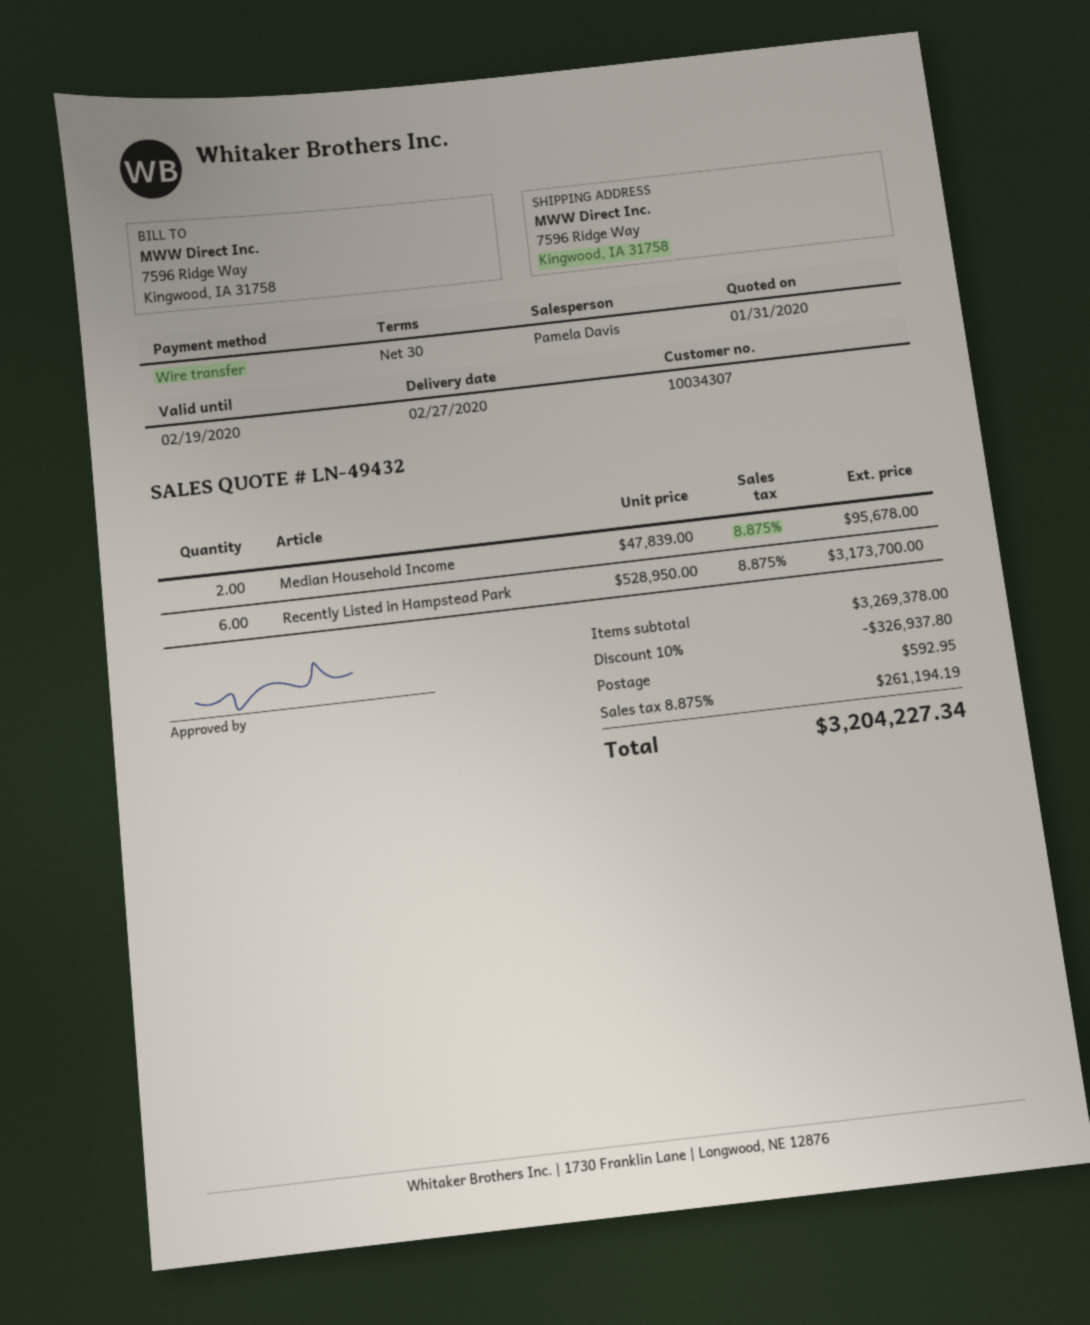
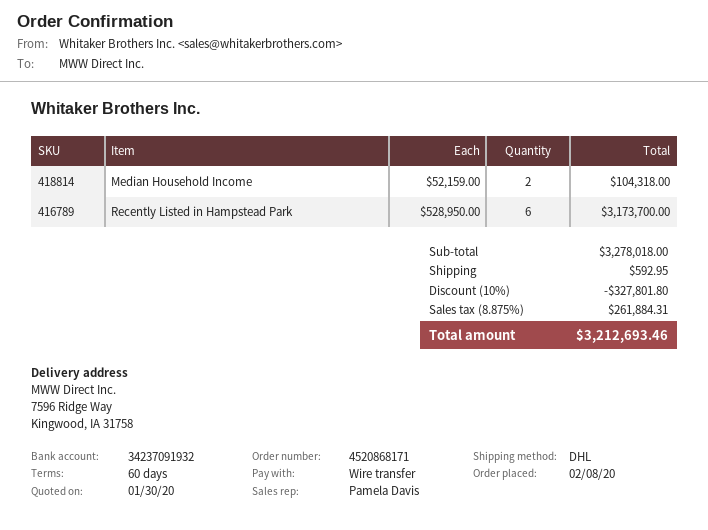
quote date: 2020-01-31 -> 2020-01-30
payment terms: 30 days -> 60 days
Median Household Income: 2 x 47839.00 = 95678.00 -> 2 x 52159.00 = 104318.00
subtotal: 3269378.00 -> 3278018.00
discount: 10% = 326937.80 -> 10% = 327801.80
tax: 8.875% = 261194.19 -> 8.875% = 261884.31
total: 3204227.34 -> 3212693.46

